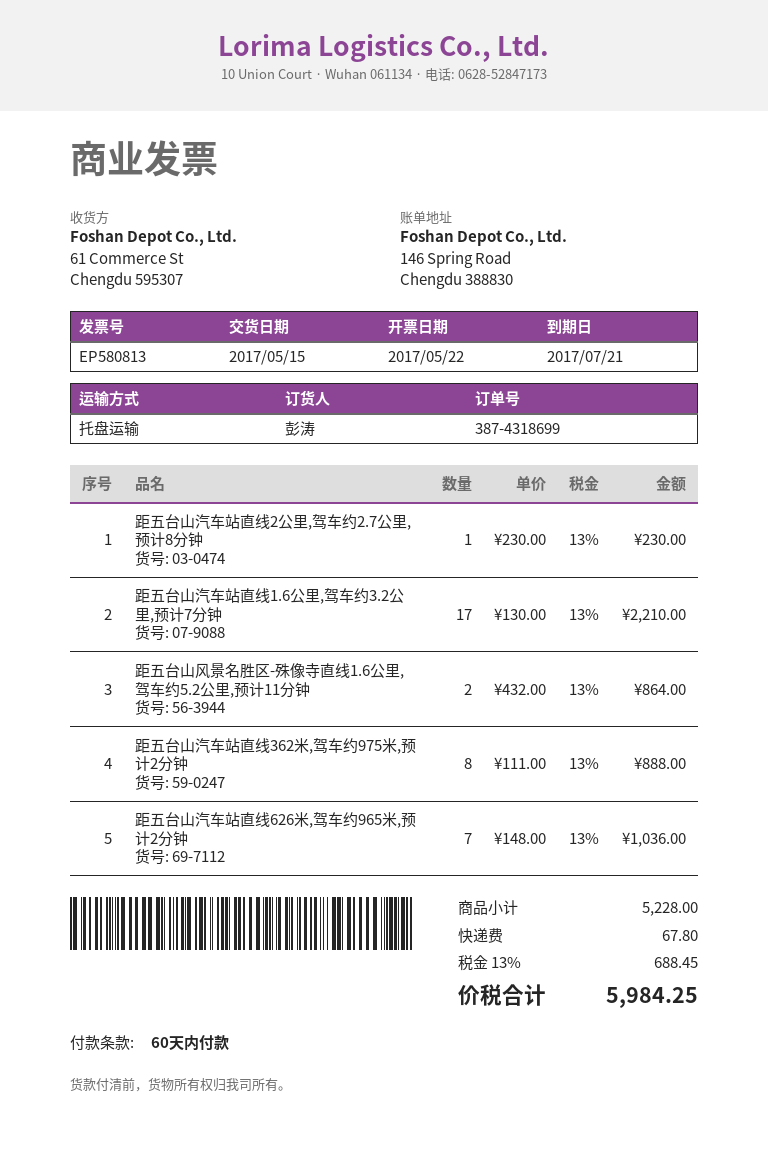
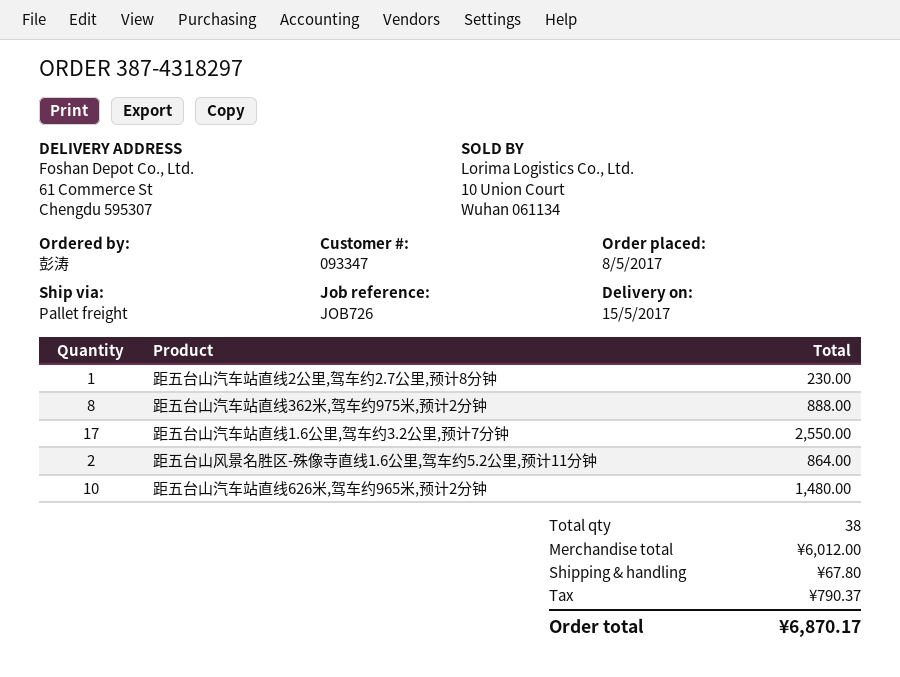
order number: 387-4318699 -> 387-4318297
距五台山汽车站直线1.6公里,驾车约3.2公里,预计7分钟: 17 for 2210.00 -> 17 for 2550.00
距五台山汽车站直线626米,驾车约965米,预计2分钟: 7 for 1036.00 -> 10 for 1480.00
subtotal: 5228.00 -> 6012.00
tax: 688.45 -> 790.37
total: 5984.25 -> 6870.17

